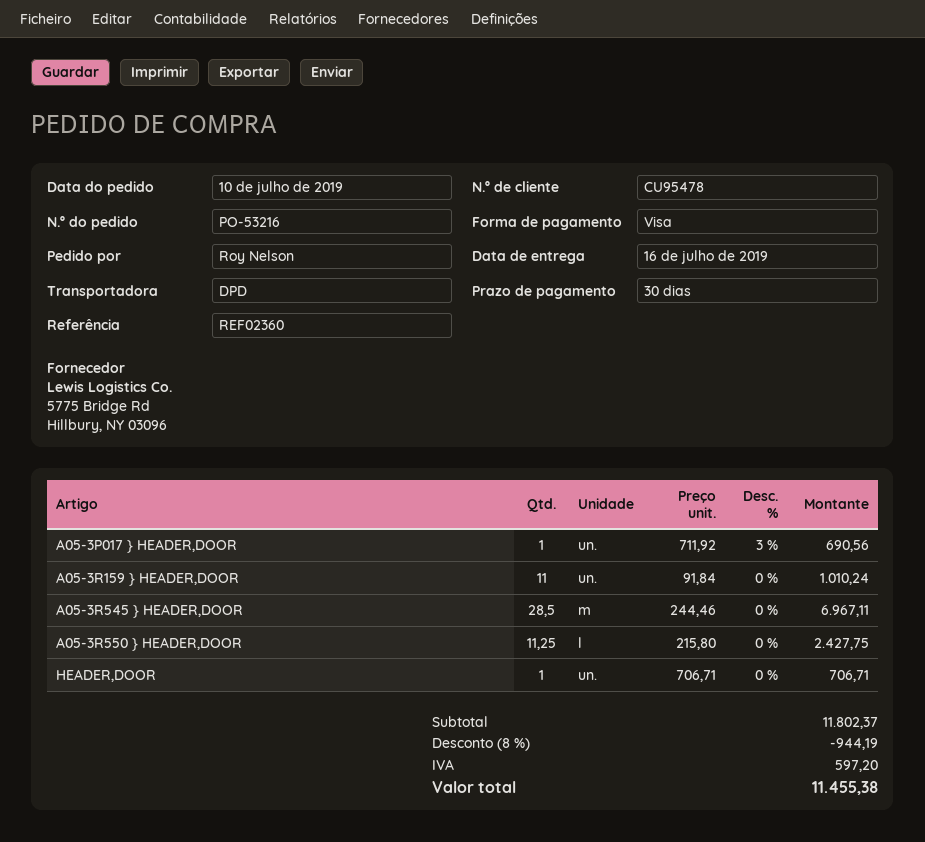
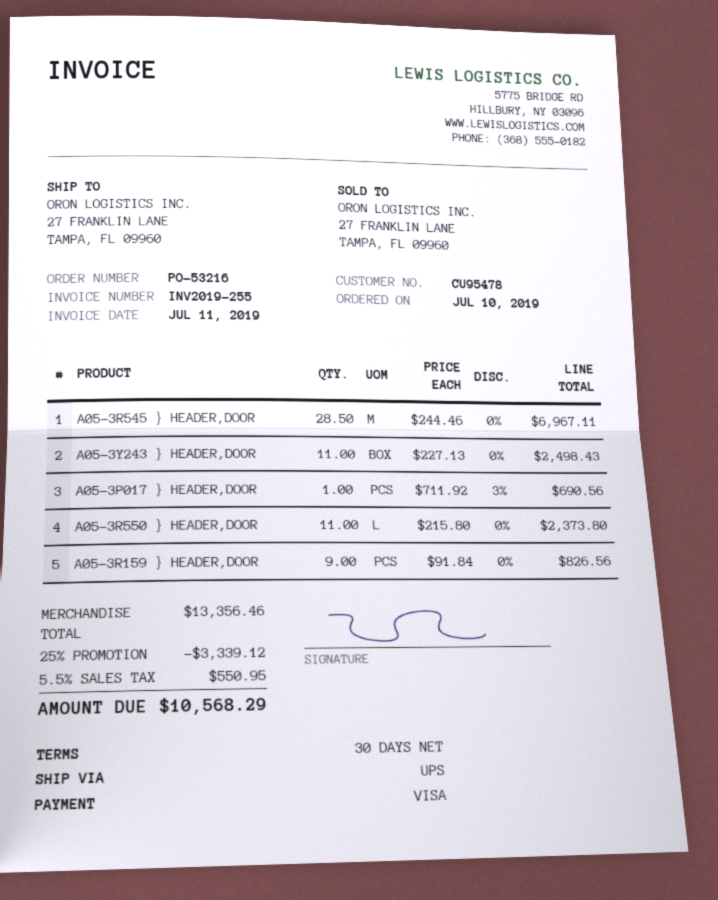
shipping method: DPD -> UPS
A05-3R159 } HEADER,DOOR: 11 x 91.84 = 1010.24 -> 9 x 91.84 = 826.56
A05-3R550 } HEADER,DOOR: 11.25 x 215.80 = 2427.75 -> 11 x 215.80 = 2373.80
HEADER,DOOR: 1 x 706.71 = 706.71 -> none
A05-3Y243 } HEADER,DOOR: none -> 11 x 227.13 = 2498.43
subtotal: 11802.37 -> 13356.46
discount: 8% = 944.19 -> 25% = 3339.12
tax: 597.20 -> 550.95
total: 11455.38 -> 10568.29

